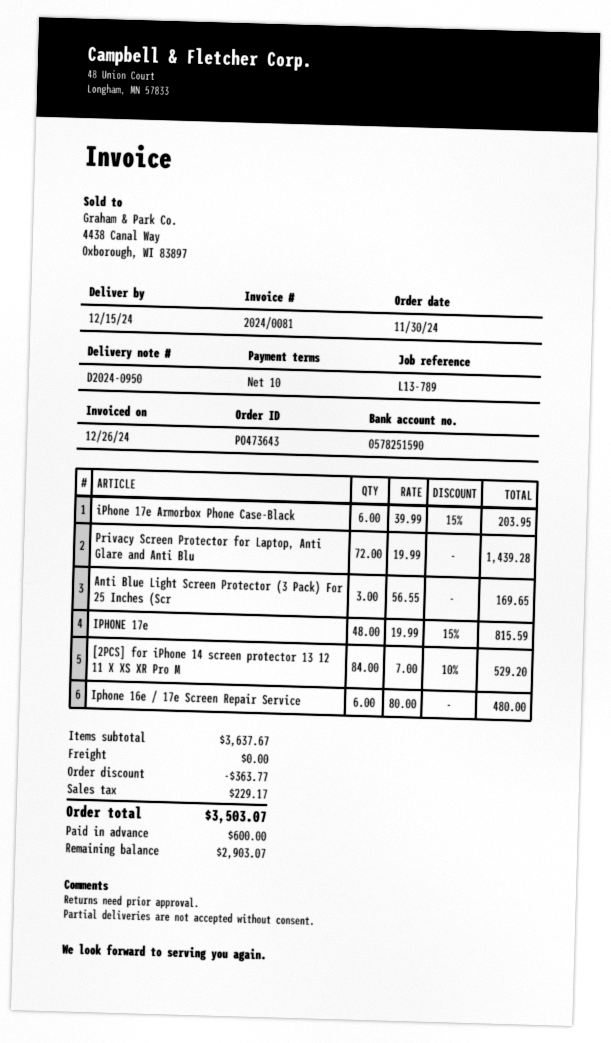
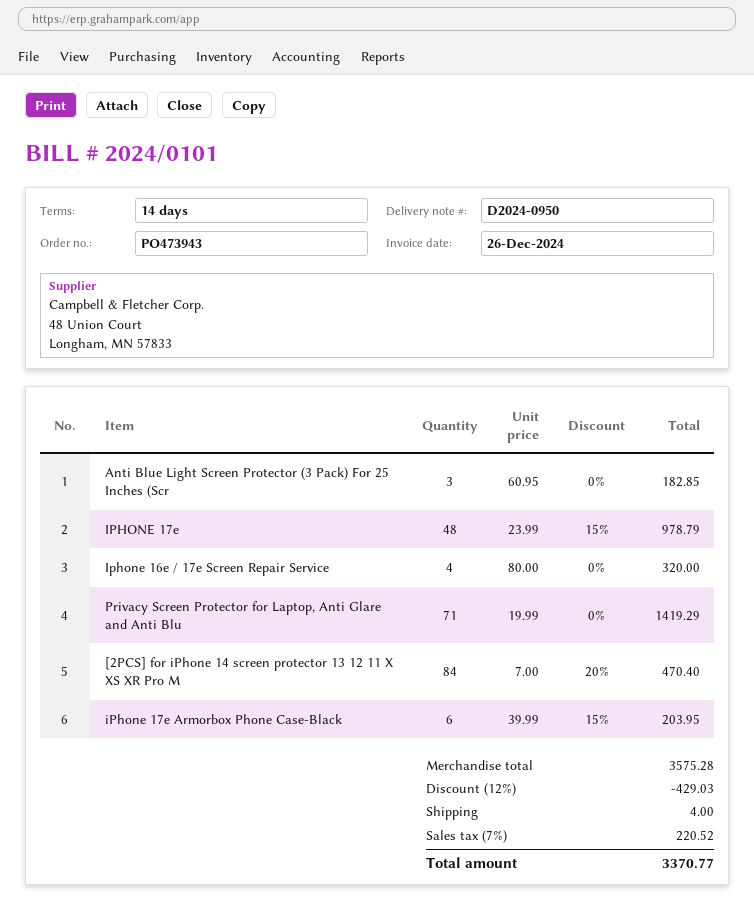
order number: PO473643 -> PO473943
invoice number: 2024/0081 -> 2024/0101
payment terms: 10 days -> 14 days
Privacy Screen Protector for Laptop, Anti Glare and Anti Blu: 72 x 19.99 = 1439.28 -> 71 x 19.99 = 1419.29
Anti Blue Light Screen Protector (3 Pack) For 25 Inches (Scr: 3 x 56.55 = 169.65 -> 3 x 60.95 = 182.85
IPHONE 17e: 48 x 19.99 - 15% = 815.59 -> 48 x 23.99 - 15% = 978.79
[2PCS] for iPhone 14 screen protector 13 12 11 X XS XR Pro M: 84 x 7.00 - 10% = 529.20 -> 84 x 7.00 - 20% = 470.40
Iphone 16e / 17e Screen Repair Service: 6 x 80.00 = 480.00 -> 4 x 80.00 = 320.00
subtotal: 3637.67 -> 3575.28
discount: 363.77 -> 429.03
shipping: 0.00 -> 4.00
tax: 229.17 -> 220.52
total: 3503.07 -> 3370.77

